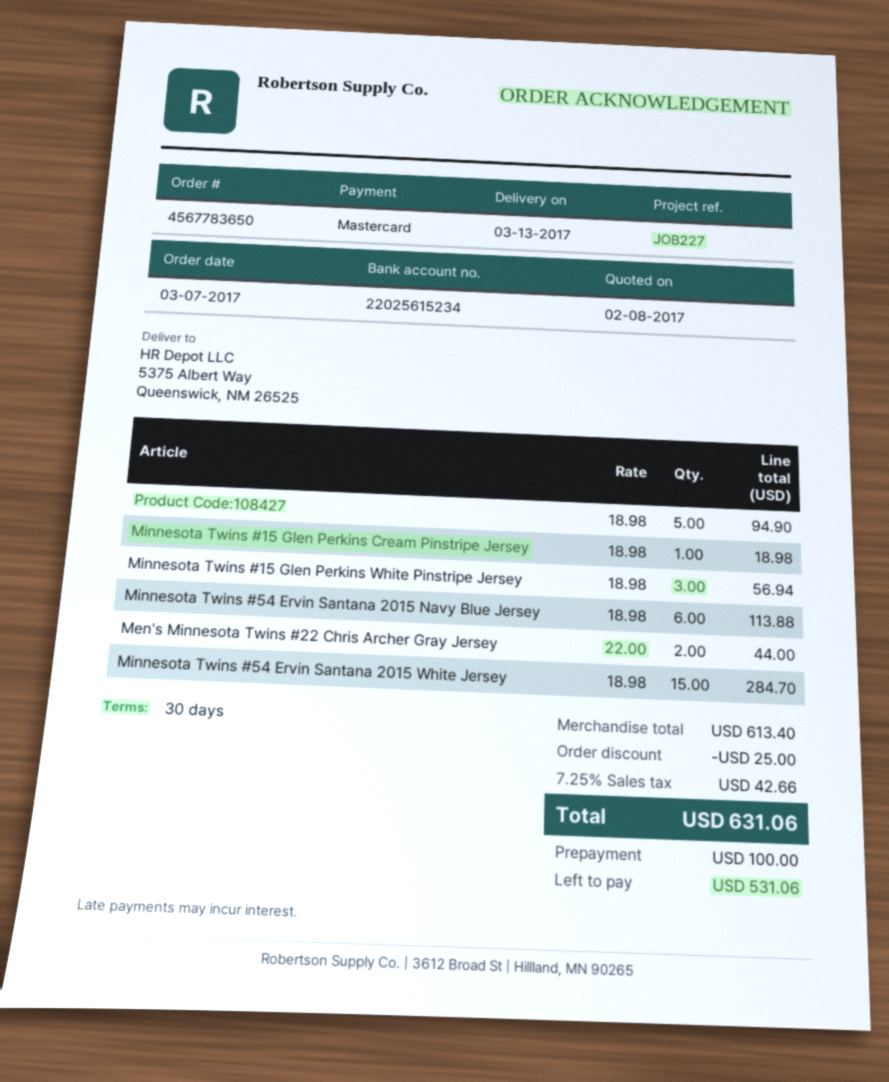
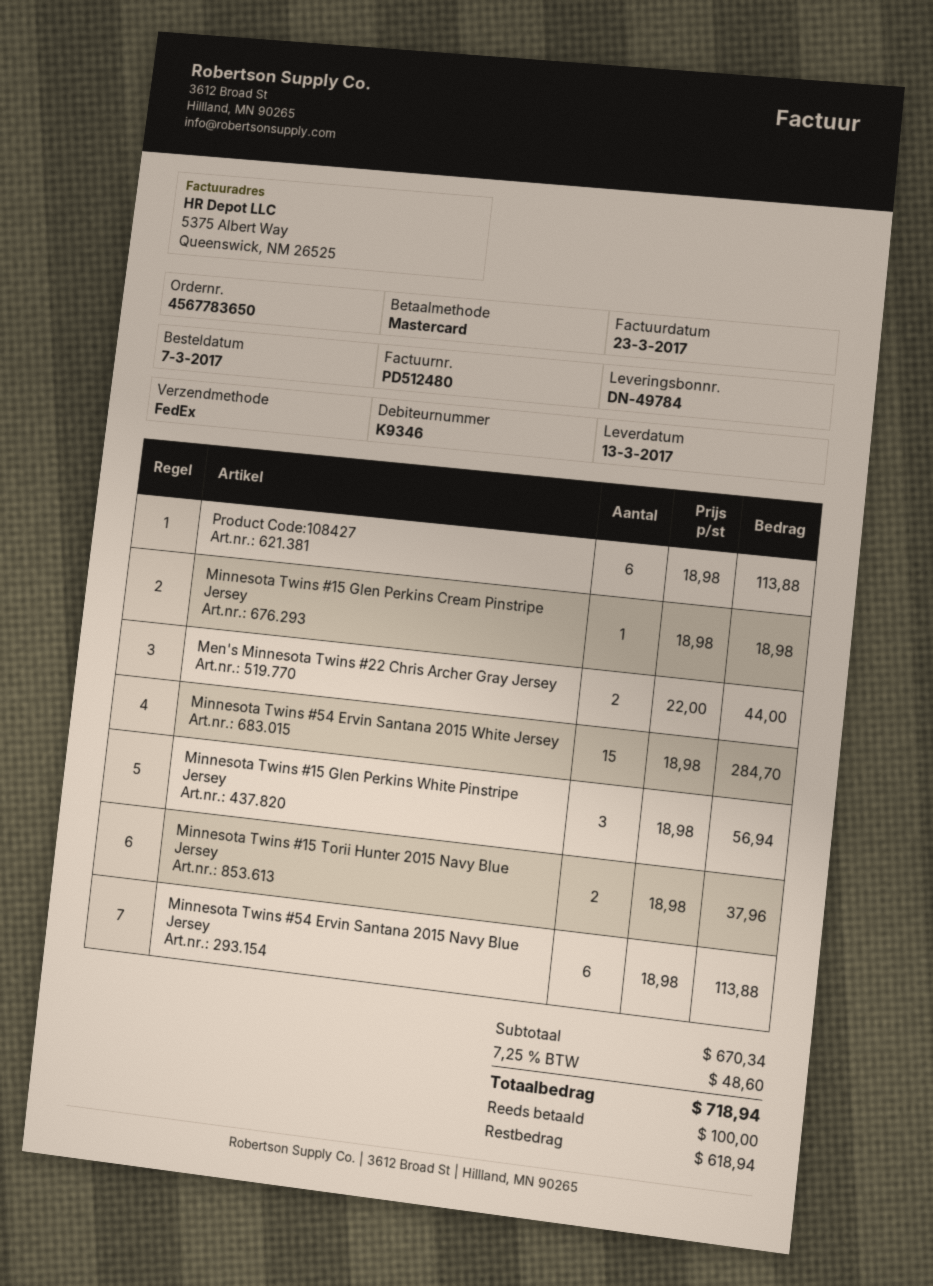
Product Code:108427: 5 x 18.98 = 94.90 -> 6 x 18.98 = 113.88
Minnesota Twins #15 Torii Hunter 2015 Navy Blue Jersey: none -> 2 x 18.98 = 37.96
subtotal: 613.40 -> 670.34
discount: 25.00 -> none
tax: 7.25% = 42.66 -> 7.25% = 48.60
total: 631.06 -> 718.94
balance: 531.06 -> 618.94

